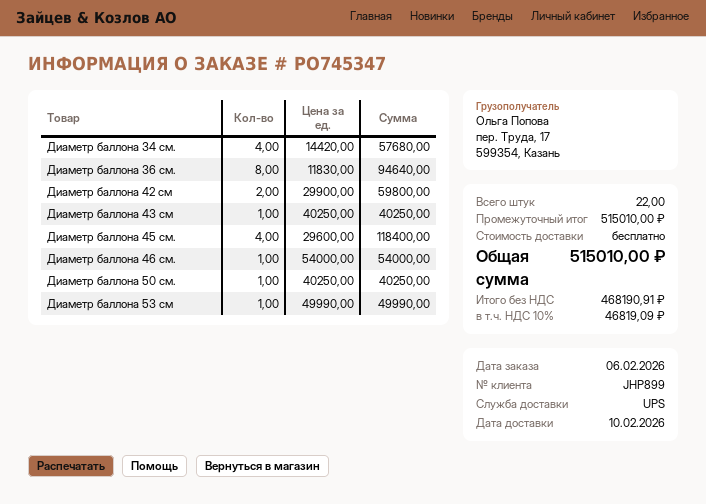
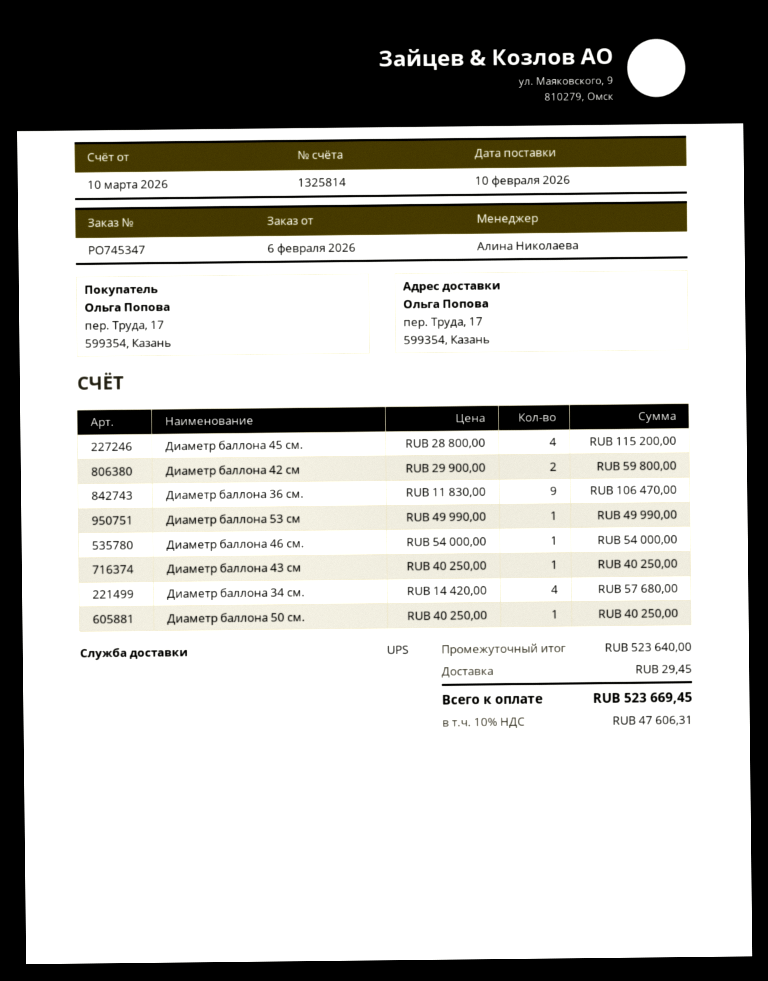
Диаметр баллона 36 см.: 8 x 11830.00 = 94640.00 -> 9 x 11830.00 = 106470.00
Диаметр баллона 45 см.: 4 x 29600.00 = 118400.00 -> 4 x 28800.00 = 115200.00
subtotal: 515010.00 -> 523640.00
shipping: 0.00 -> 29.45
tax: 10% = 46819.09 -> 10% = 47606.31
total: 515010.00 -> 523669.45

